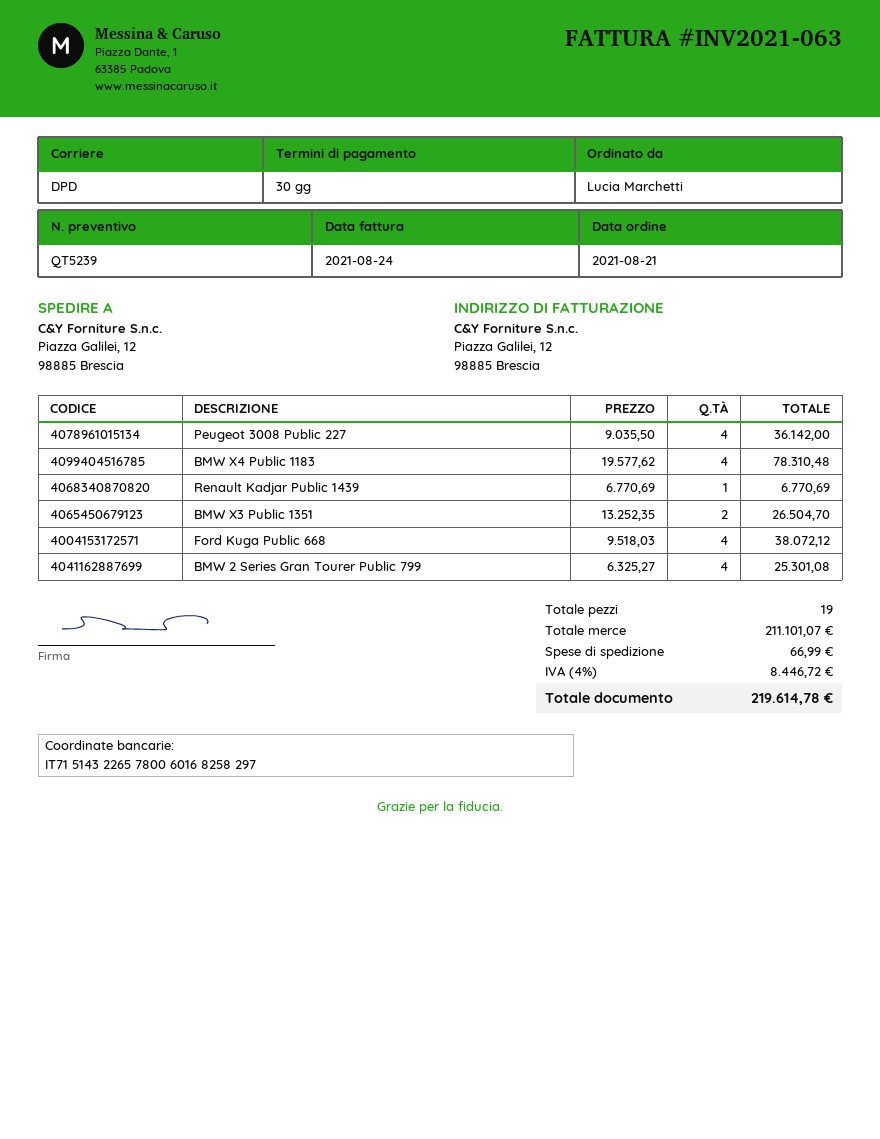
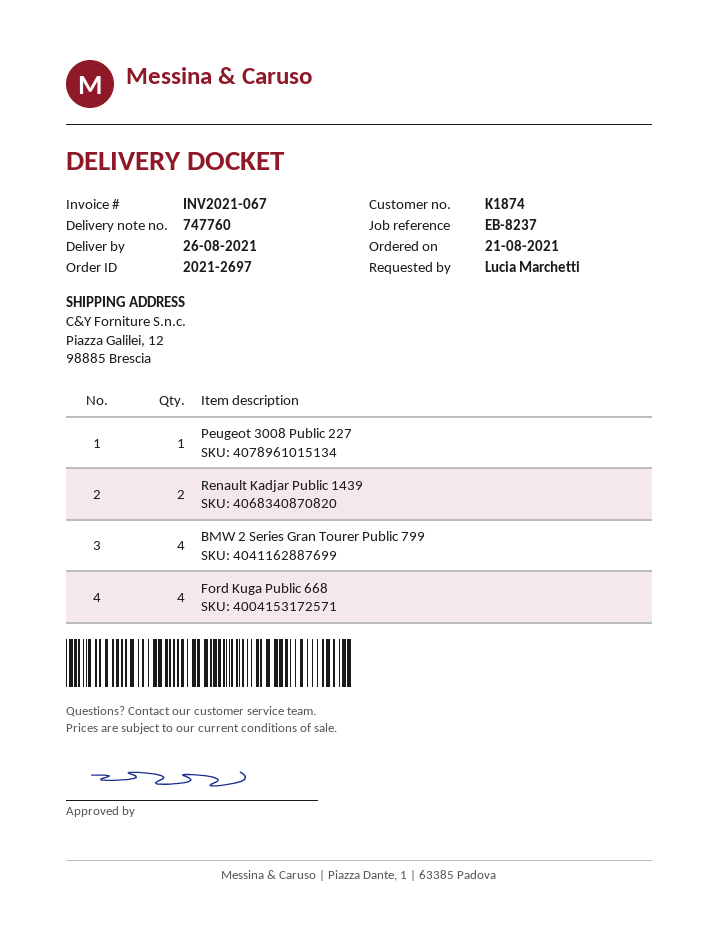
invoice number: INV2021-063 -> INV2021-067
Peugeot 3008 Public 227: 4 -> 1
BMW X4 Public 1183: 4 -> none
Renault Kadjar Public 1439: 1 -> 2
BMW X3 Public 1351: 2 -> none

